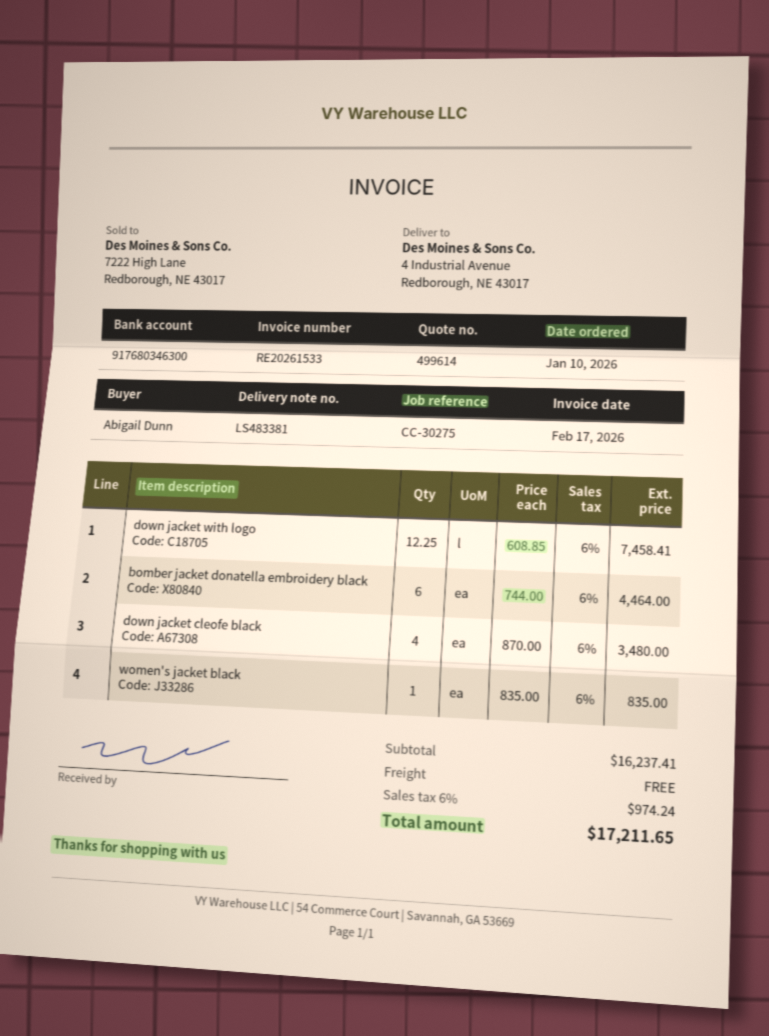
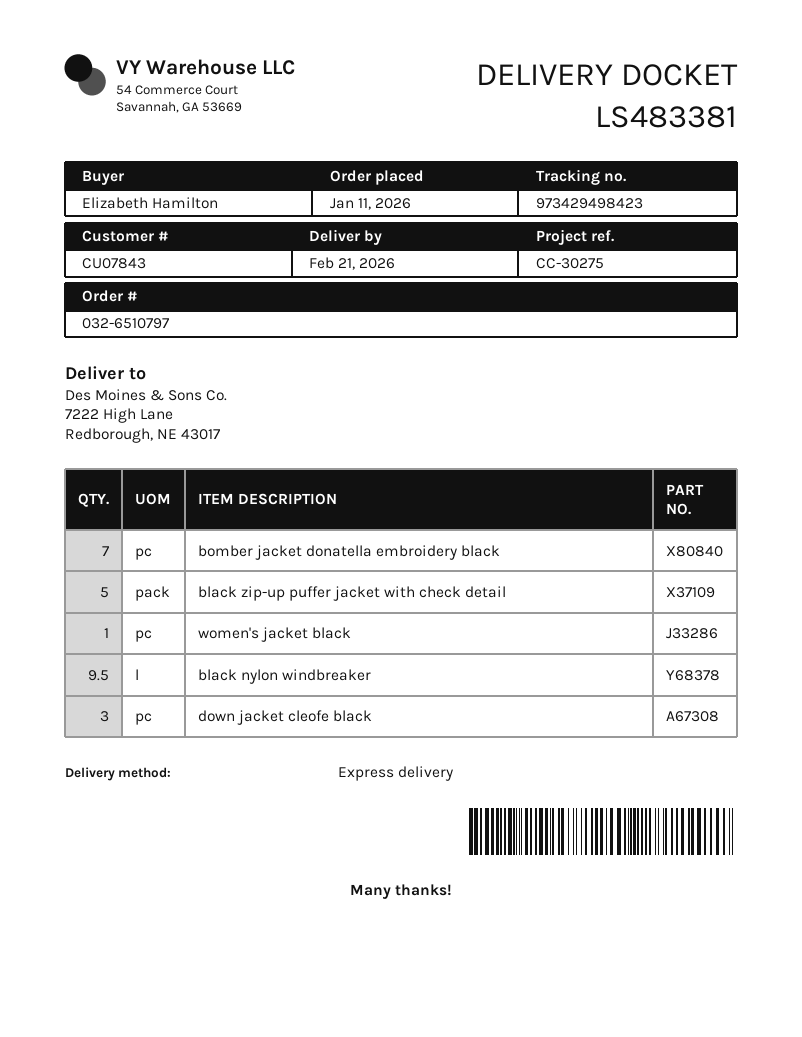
order date: 2026-01-10 -> 2026-01-11
ordered by: Abigail Dunn -> Elizabeth Hamilton
ship to: 4 Industrial Avenue, Redborough, NE 43017 -> 7222 High Lane, Redborough, NE 43017
down jacket with logo: 12.25 -> none
bomber jacket donatella embroidery black: 6 -> 7
down jacket cleofe black: 4 -> 3
black zip-up puffer jacket with check detail: none -> 5
black nylon windbreaker: none -> 9.5

